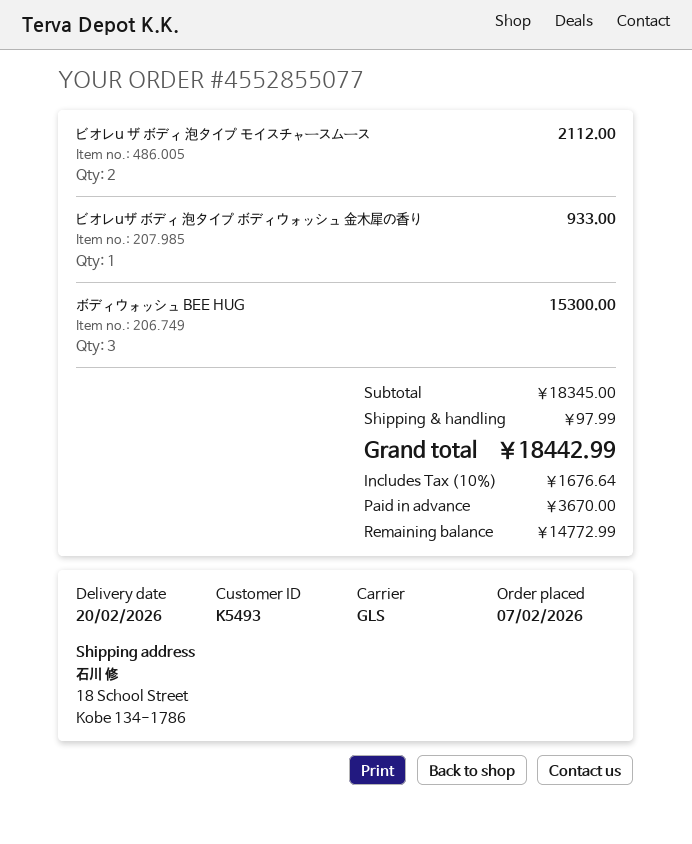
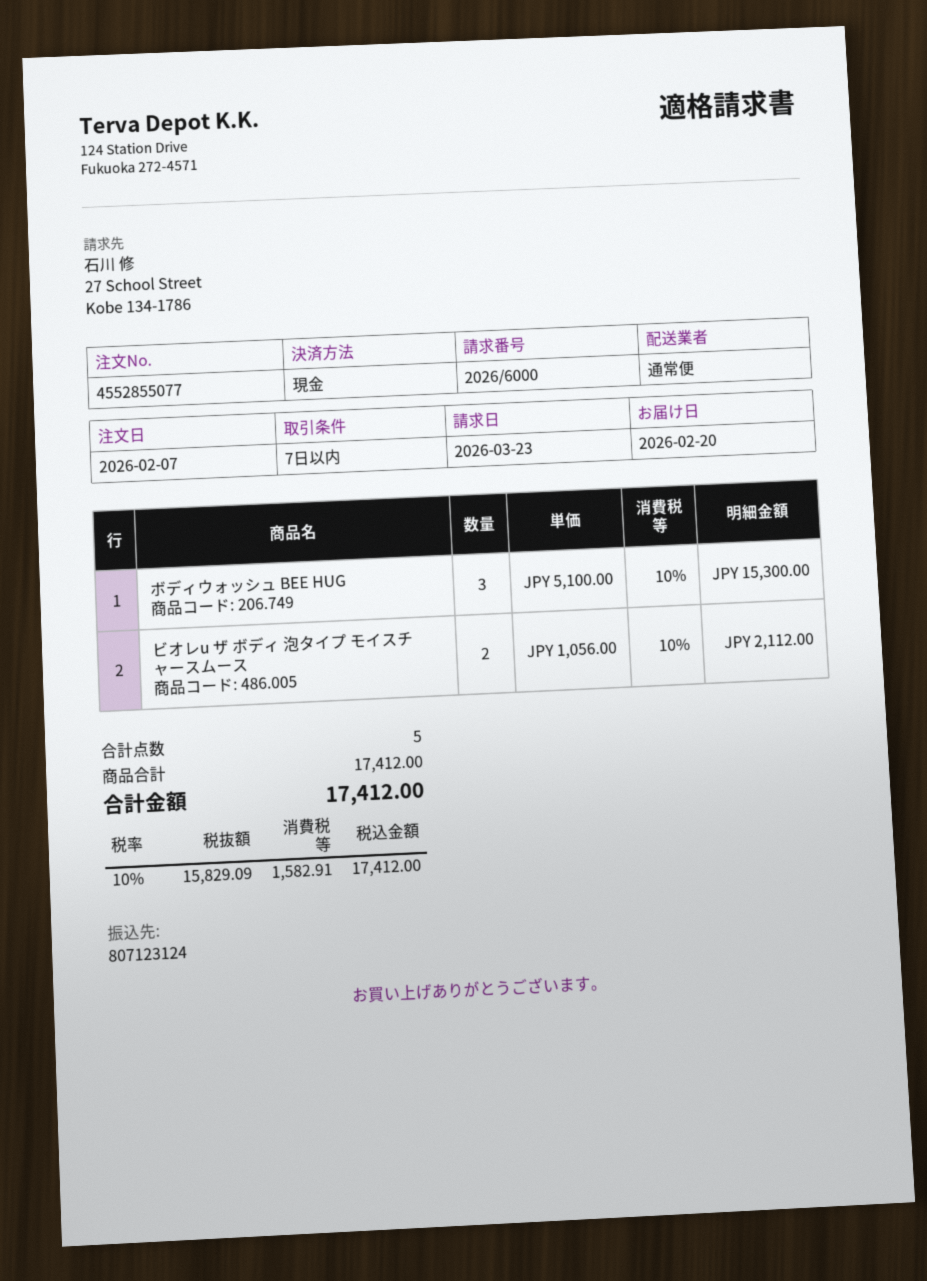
shipping method: GLS -> standard
ビオレuザ ボディ 泡タイプ ボディウォッシュ 金木犀の香り: 1 for 933.00 -> none
subtotal: 18345.00 -> 17412.00
shipping: 97.99 -> none
tax: 10% = 1676.64 -> 10% = 1582.91
total: 18442.99 -> 17412.00

